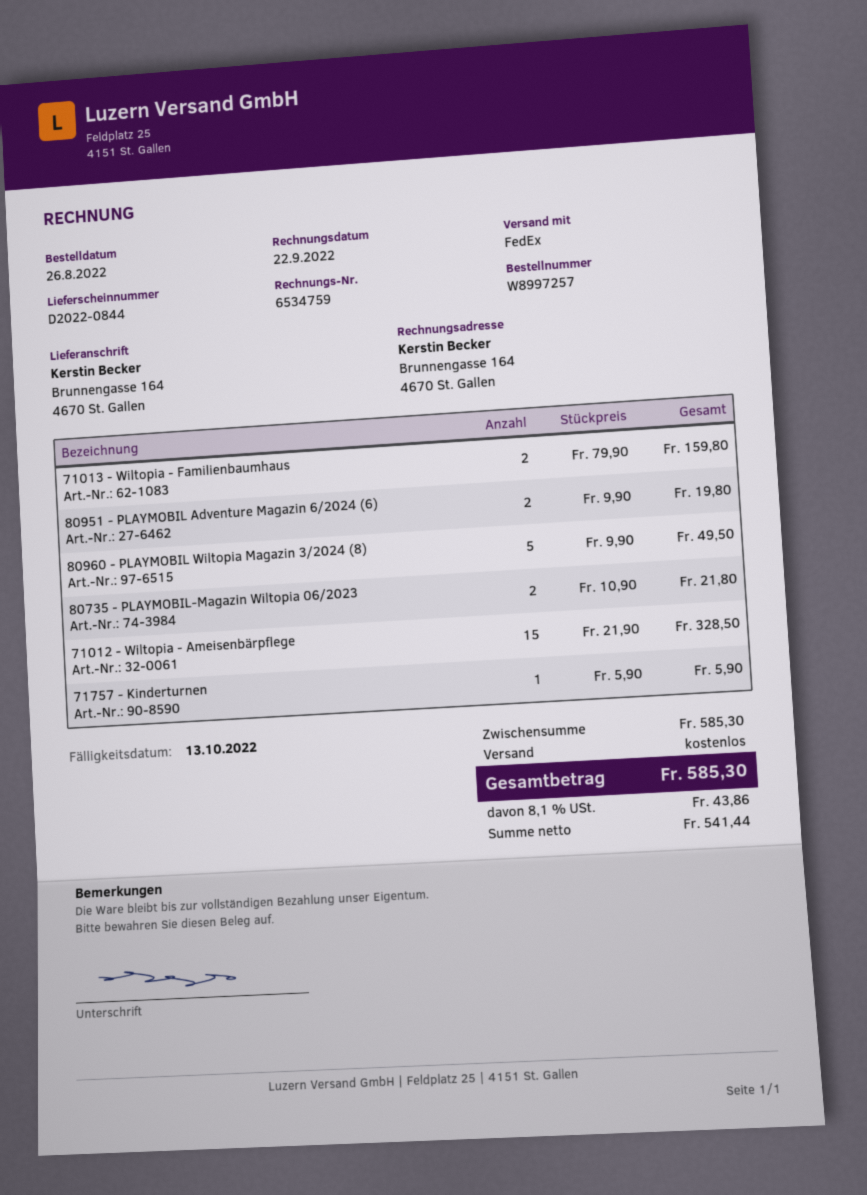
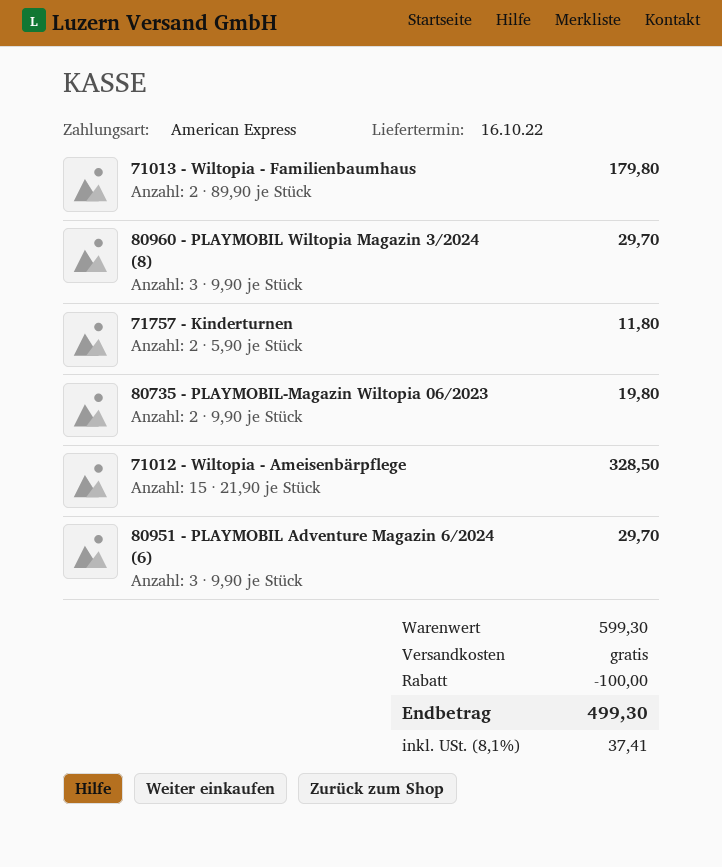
71013 - Wiltopia - Familienbaumhaus: 2 x 79.90 = 159.80 -> 2 x 89.90 = 179.80
80951 - PLAYMOBIL Adventure Magazin 6/2024 (6): 2 x 9.90 = 19.80 -> 3 x 9.90 = 29.70
80960 - PLAYMOBIL Wiltopia Magazin 3/2024 (8): 5 x 9.90 = 49.50 -> 3 x 9.90 = 29.70
80735 - PLAYMOBIL-Magazin Wiltopia 06/2023: 2 x 10.90 = 21.80 -> 2 x 9.90 = 19.80
71757 - Kinderturnen: 1 x 5.90 = 5.90 -> 2 x 5.90 = 11.80
subtotal: 585.30 -> 599.30
discount: none -> 100.00
tax: 8.1% = 43.86 -> 8.1% = 37.41
total: 585.30 -> 499.30

